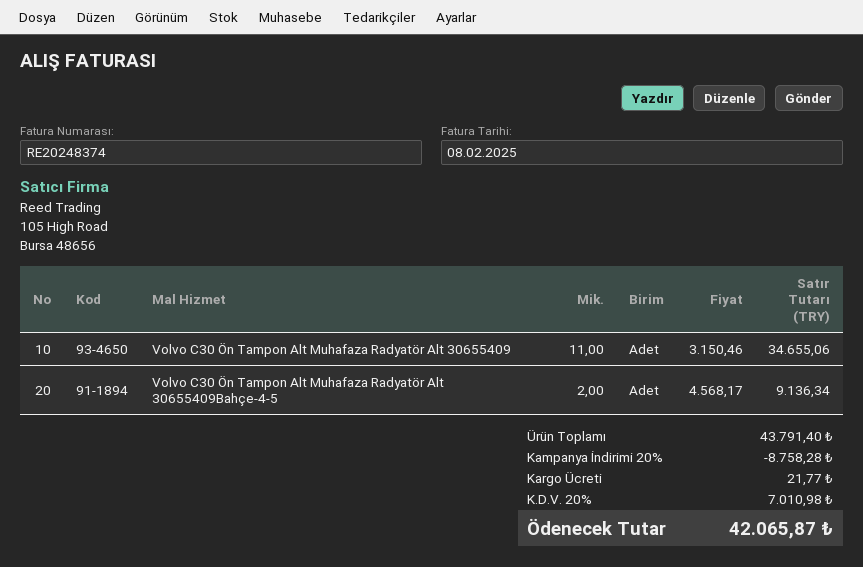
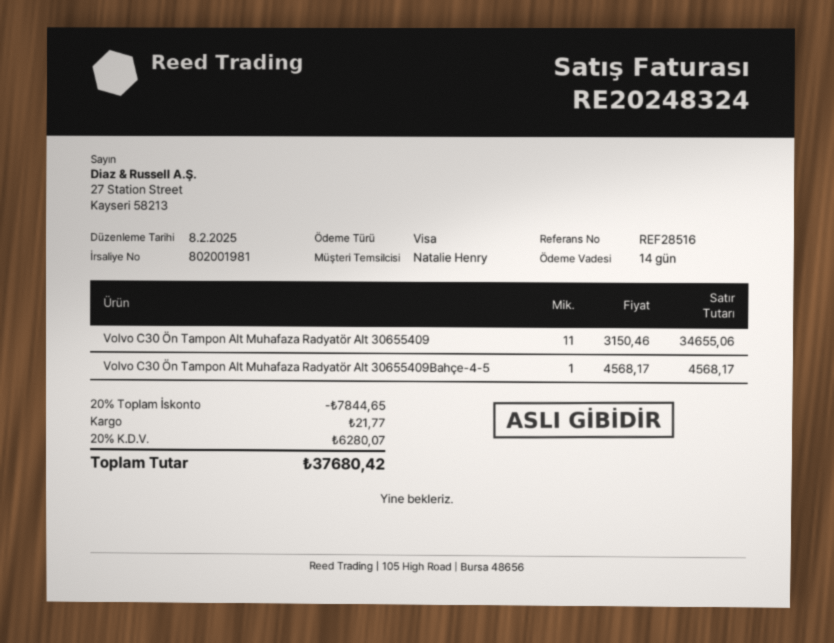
invoice number: RE20248374 -> RE20248324
Volvo C30 Ön Tampon Alt Muhafaza Radyatör Alt 30655409Bahçe-4-5: 2 x 4568.17 = 9136.34 -> 1 x 4568.17 = 4568.17
discount: 20% = 8758.28 -> 20% = 7844.65
tax: 20% = 7010.98 -> 20% = 6280.07
total: 42065.87 -> 37680.42

